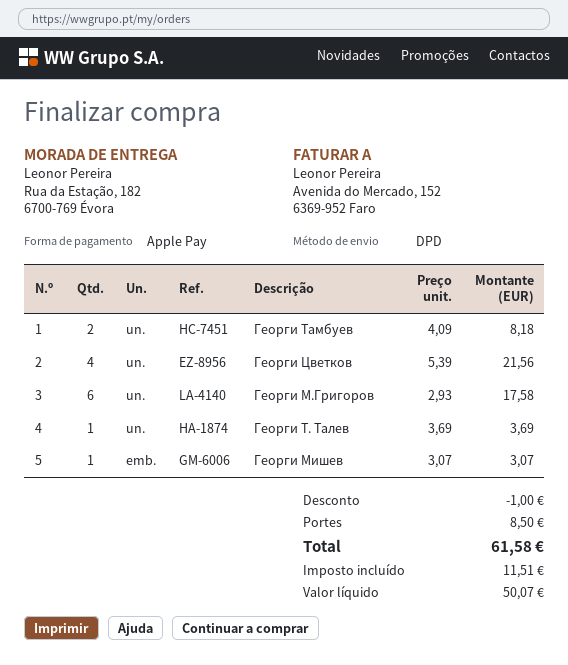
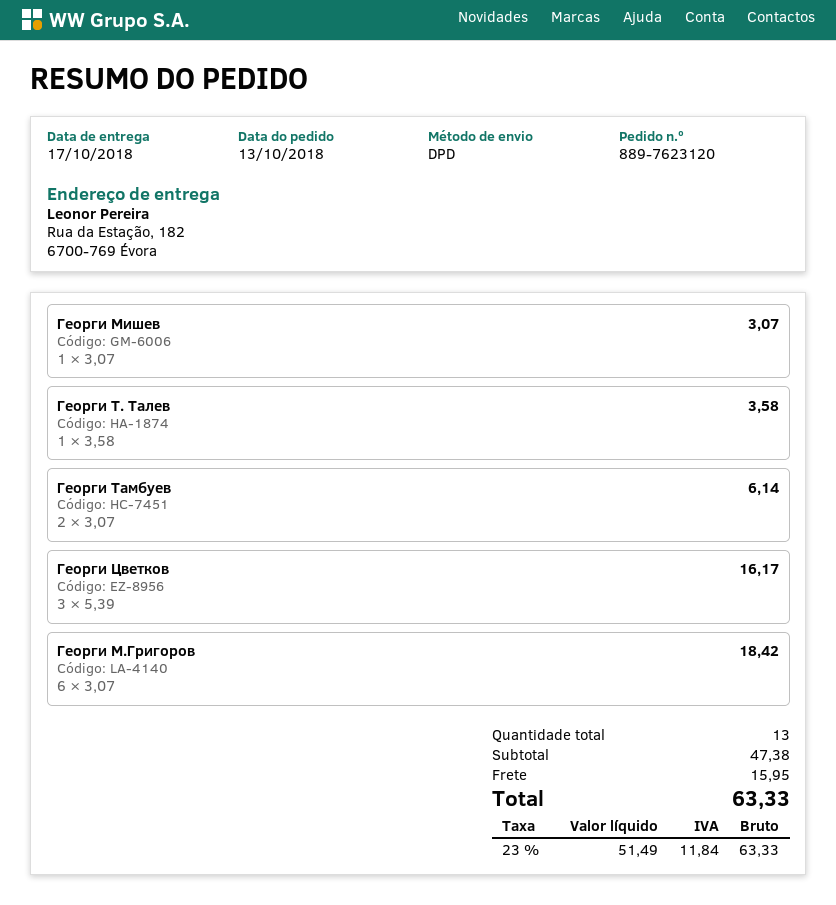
Георги Тамбуев: 2 x 4.09 = 8.18 -> 2 x 3.07 = 6.14
Георги Цветков: 4 x 5.39 = 21.56 -> 3 x 5.39 = 16.17
Георги М.Григоров: 6 x 2.93 = 17.58 -> 6 x 3.07 = 18.42
Георги Т. Талев: 1 x 3.69 = 3.69 -> 1 x 3.58 = 3.58
discount: 1.00 -> none
shipping: 8.50 -> 15.95
net: 50.07 -> 51.49
tax: 11.51 -> 11.84
total: 61.58 -> 63.33

